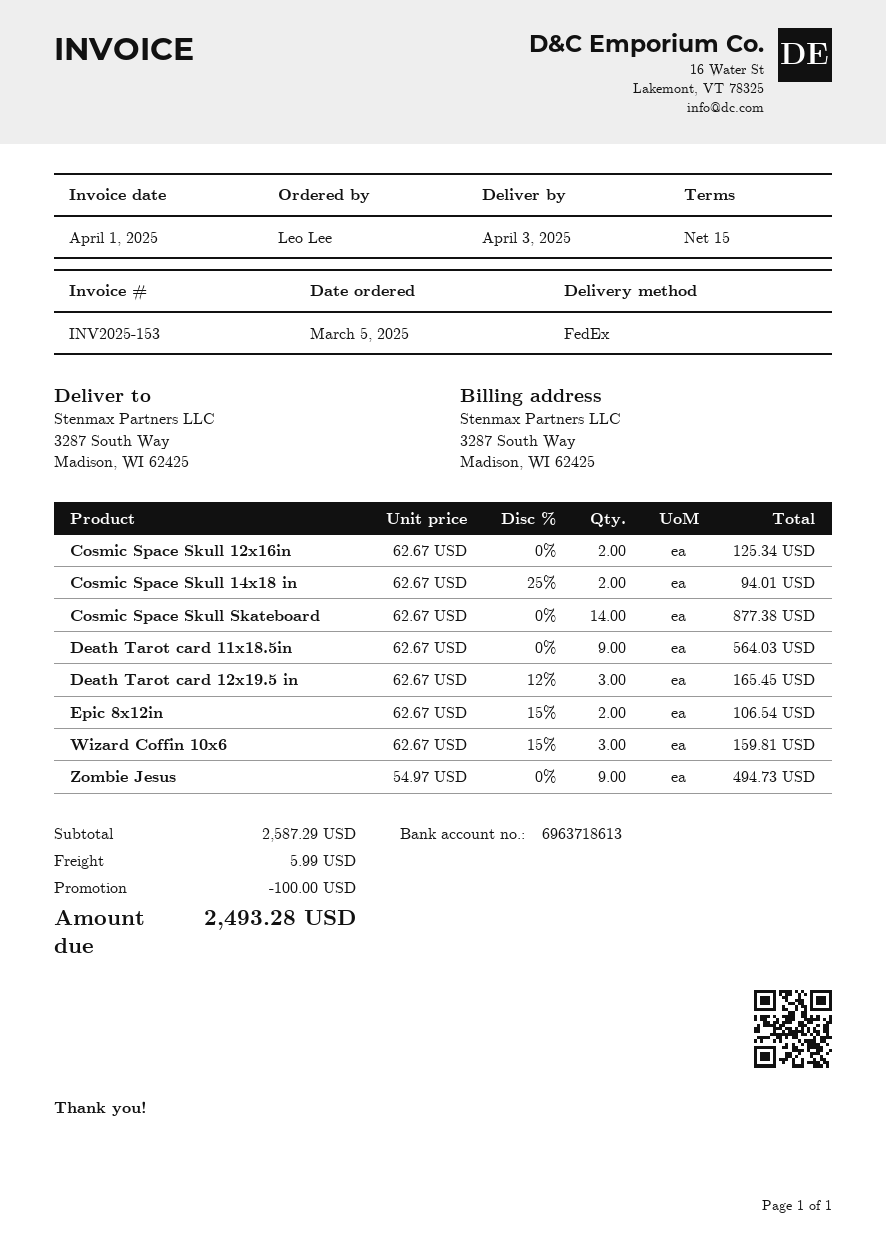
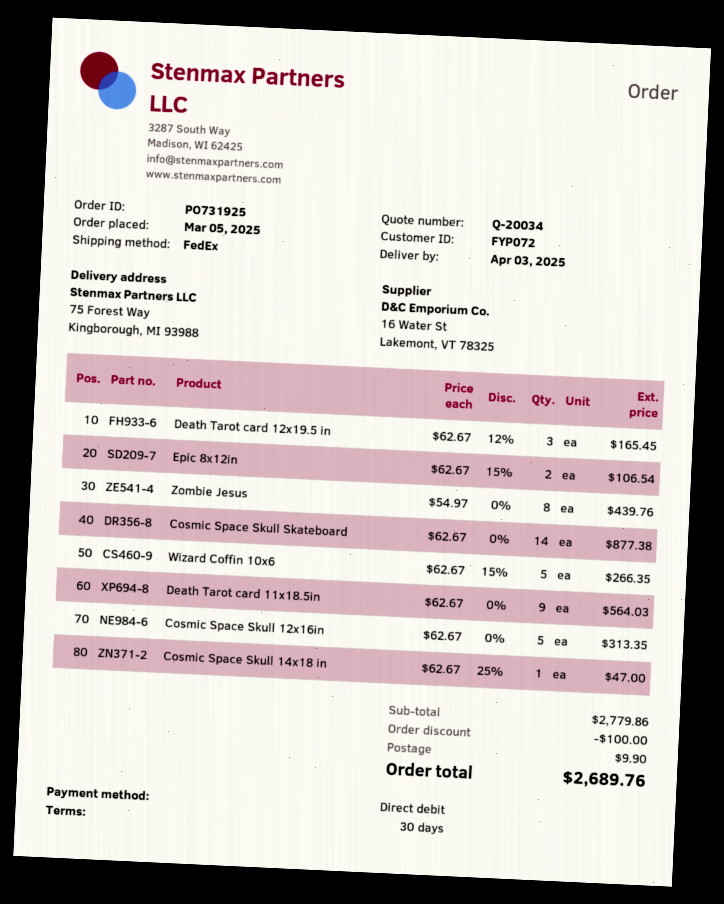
payment terms: 15 days -> 30 days
ship to: 3287 South Way, Madison, WI 62425 -> 75 Forest Way, Kingborough, MI 93988
Cosmic Space Skull 12x16in: 2 x 62.67 = 125.34 -> 5 x 62.67 = 313.35
Cosmic Space Skull 14x18 in: 2 x 62.67 - 25% = 94.01 -> 1 x 62.67 - 25% = 47.00
Wizard Coffin 10x6: 3 x 62.67 - 15% = 159.81 -> 5 x 62.67 - 15% = 266.35
Zombie Jesus: 9 x 54.97 = 494.73 -> 8 x 54.97 = 439.76
subtotal: 2587.29 -> 2779.86
shipping: 5.99 -> 9.90
total: 2493.28 -> 2689.76

